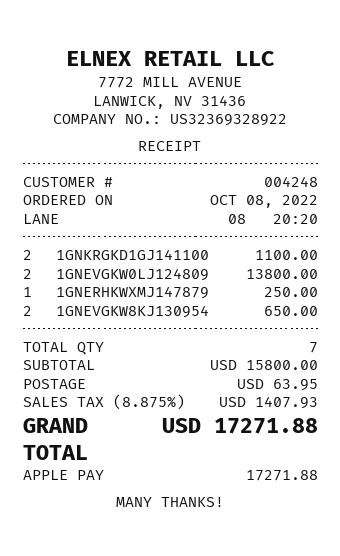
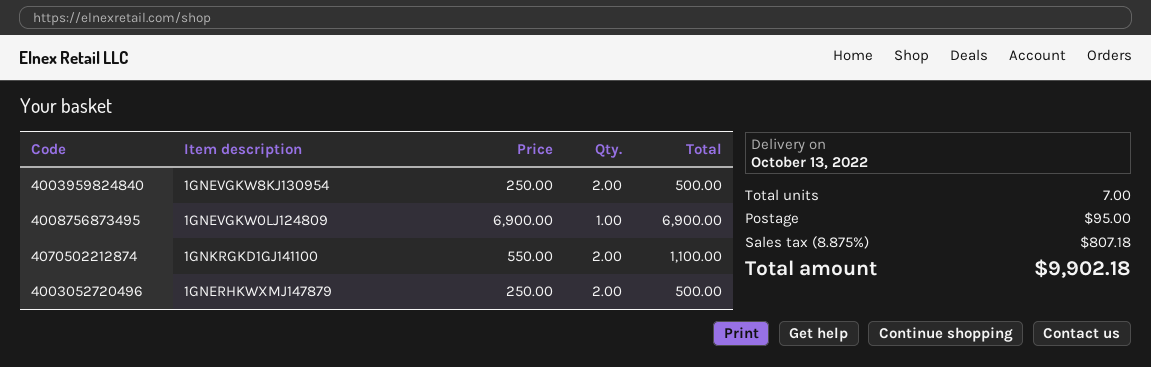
1GNEVGKW0LJ124809: 2 for 13800.00 -> 1 for 6900.00
1GNERHKWXMJ147879: 1 for 250.00 -> 2 for 500.00
1GNEVGKW8KJ130954: 2 for 650.00 -> 2 for 500.00
shipping: 63.95 -> 95.00
tax: 8.875% = 1407.93 -> 8.875% = 807.18
total: 17271.88 -> 9902.18

